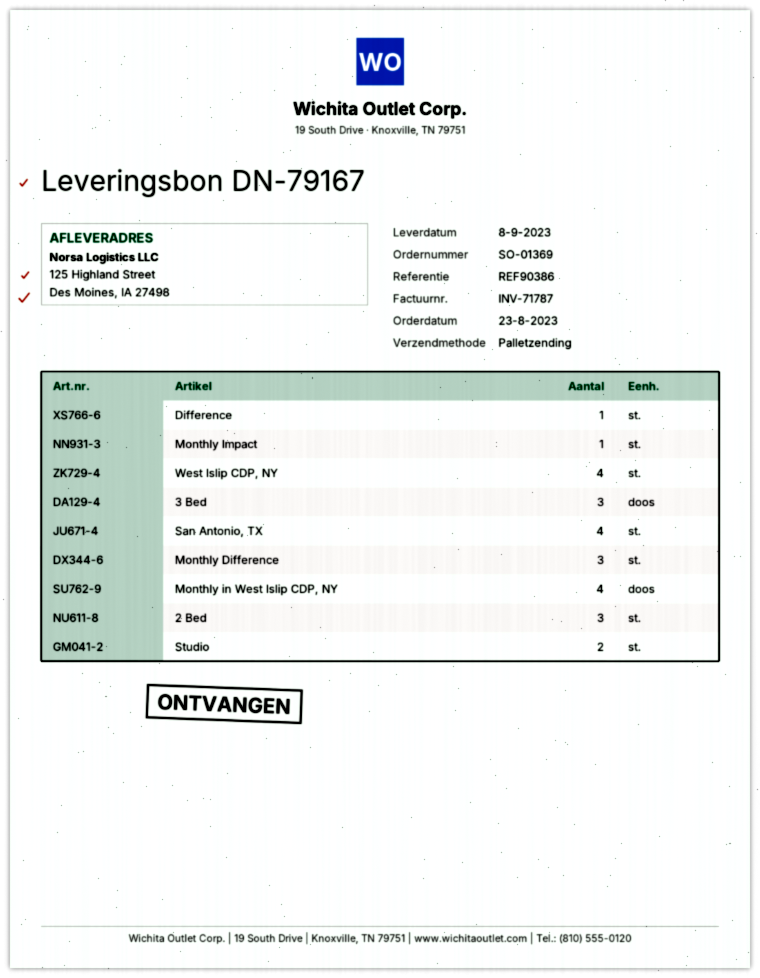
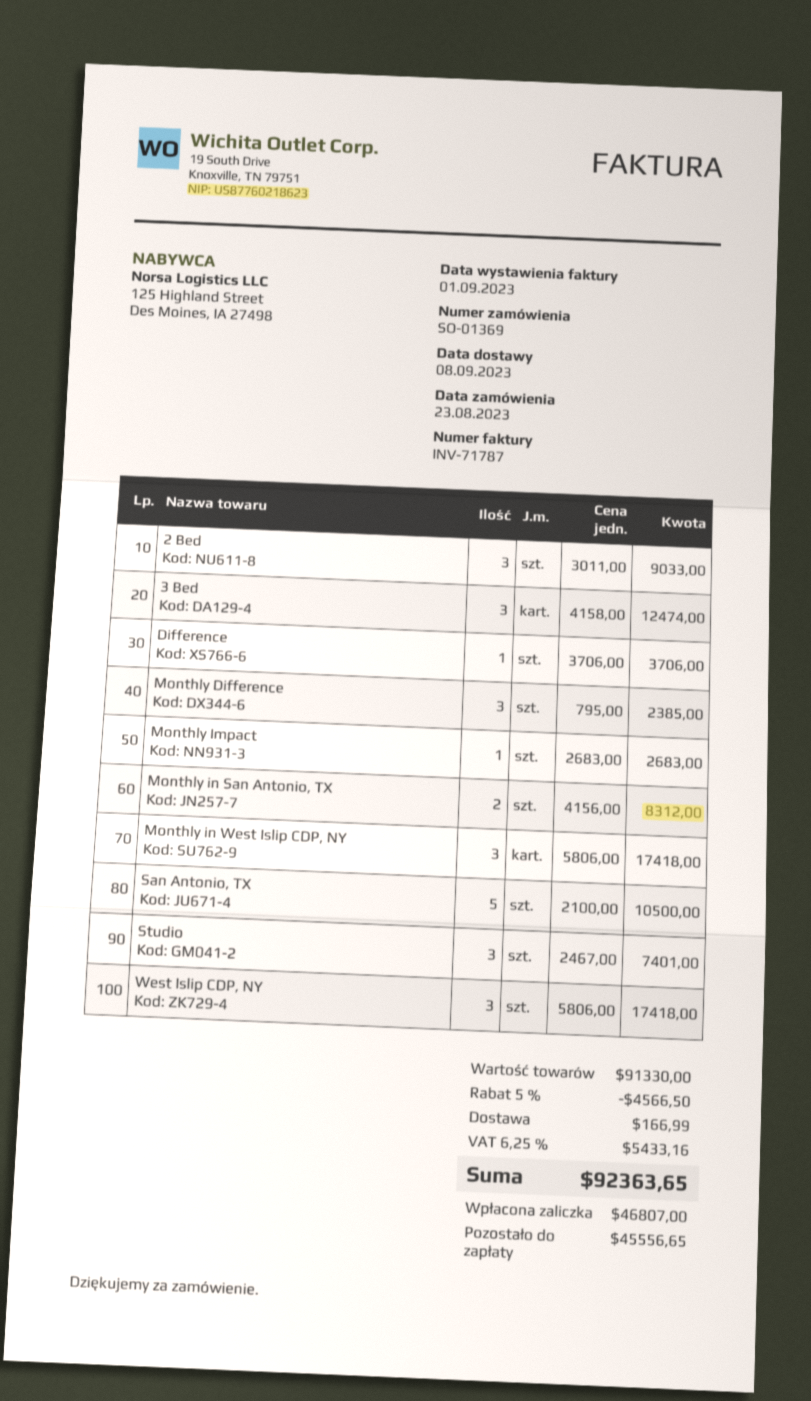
West Islip CDP, NY: 4 -> 3
San Antonio, TX: 4 -> 5
Monthly in West Islip CDP, NY: 4 -> 3
Studio: 2 -> 3
Monthly in San Antonio, TX: none -> 2

